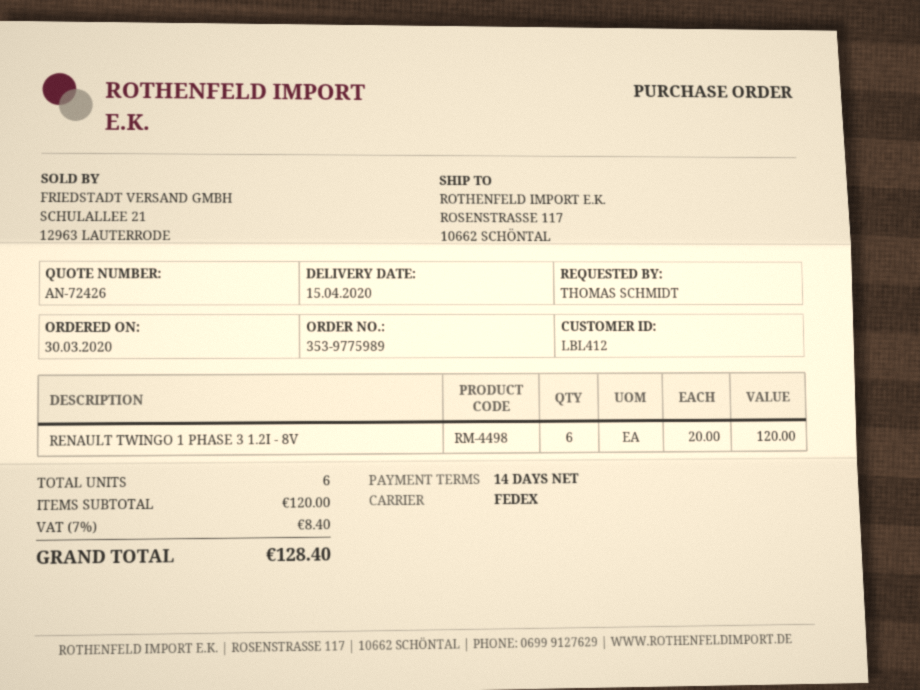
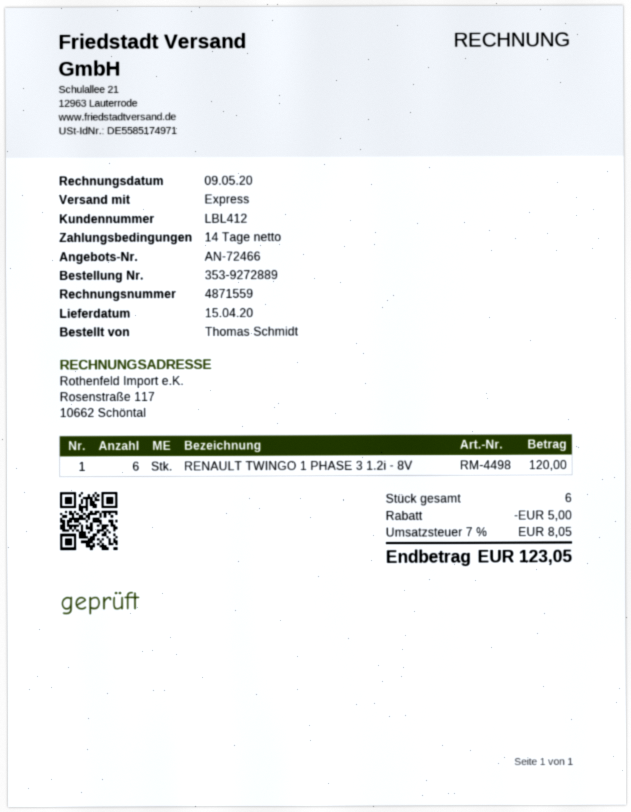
quote number: AN-72426 -> AN-72466
order number: 353-9775989 -> 353-9272889
shipping method: FedEx -> express
discount: none -> 5.00
tax: 7% = 8.40 -> 7% = 8.05
total: 128.40 -> 123.05

